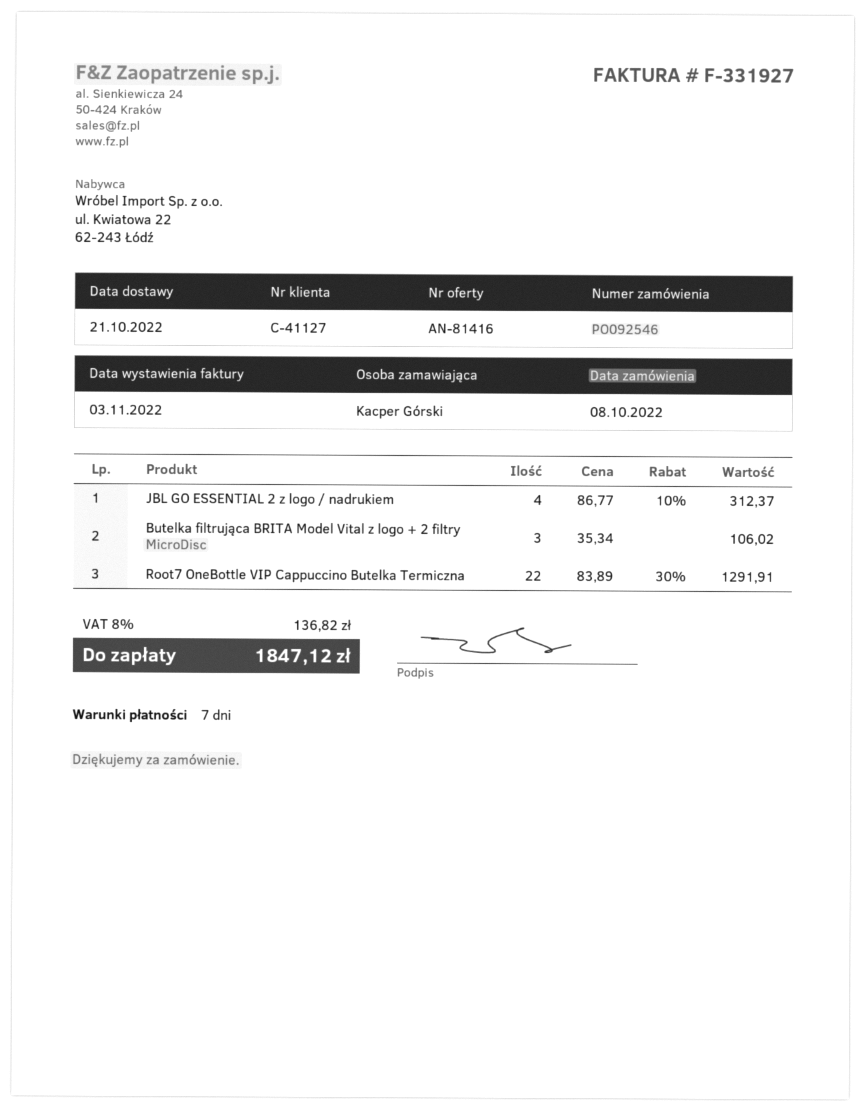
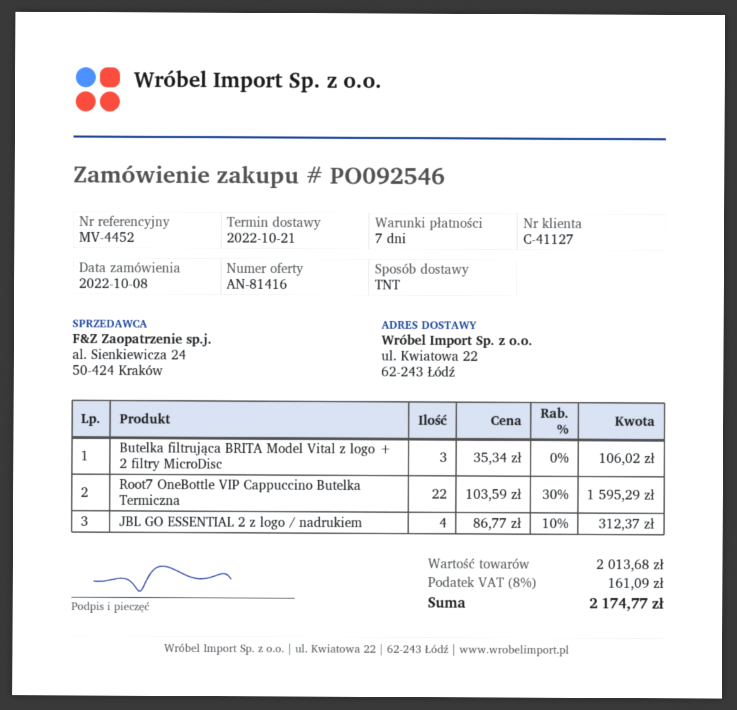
Root7 OneBottle VIP Cappuccino Butelka Termiczna: 22 x 83.89 - 30% = 1291.91 -> 22 x 103.59 - 30% = 1595.29
tax: 8% = 136.82 -> 8% = 161.09
total: 1847.12 -> 2174.77

